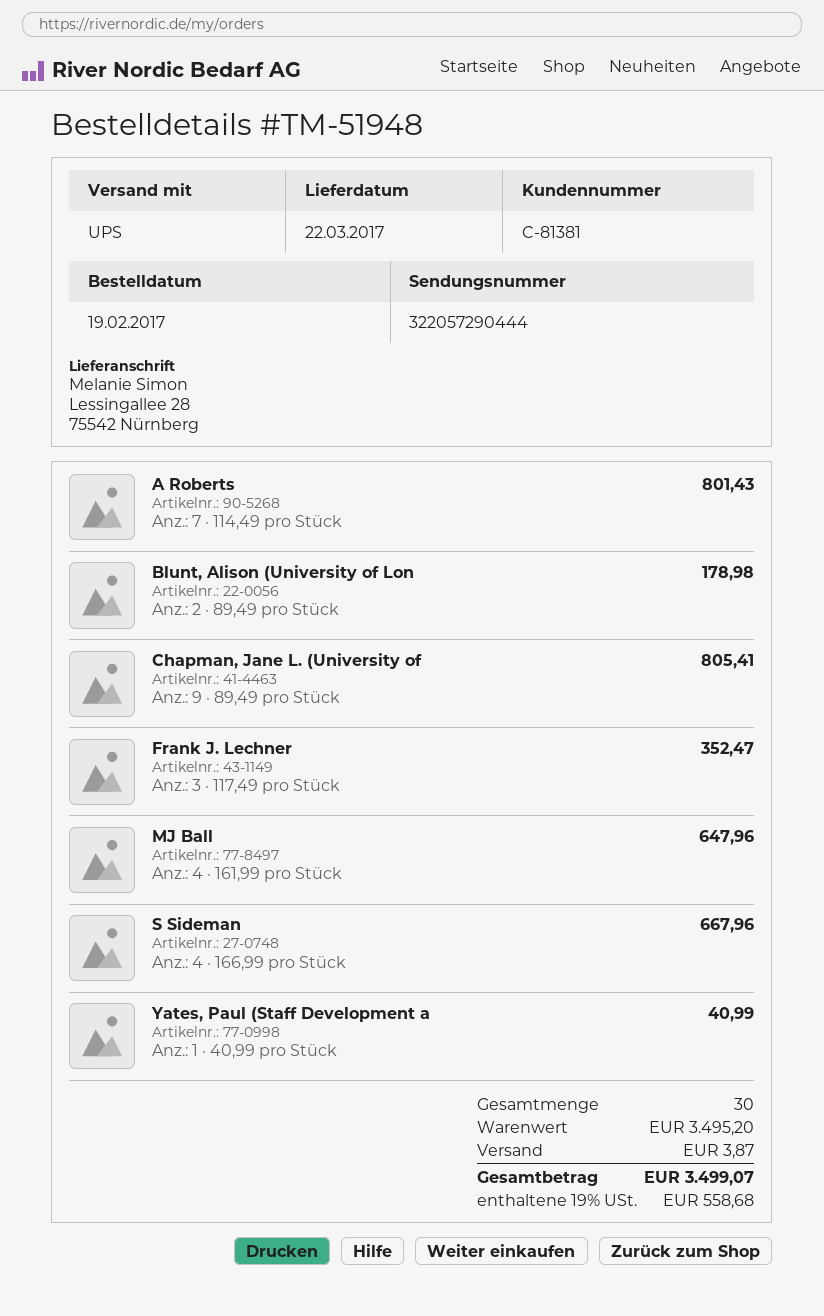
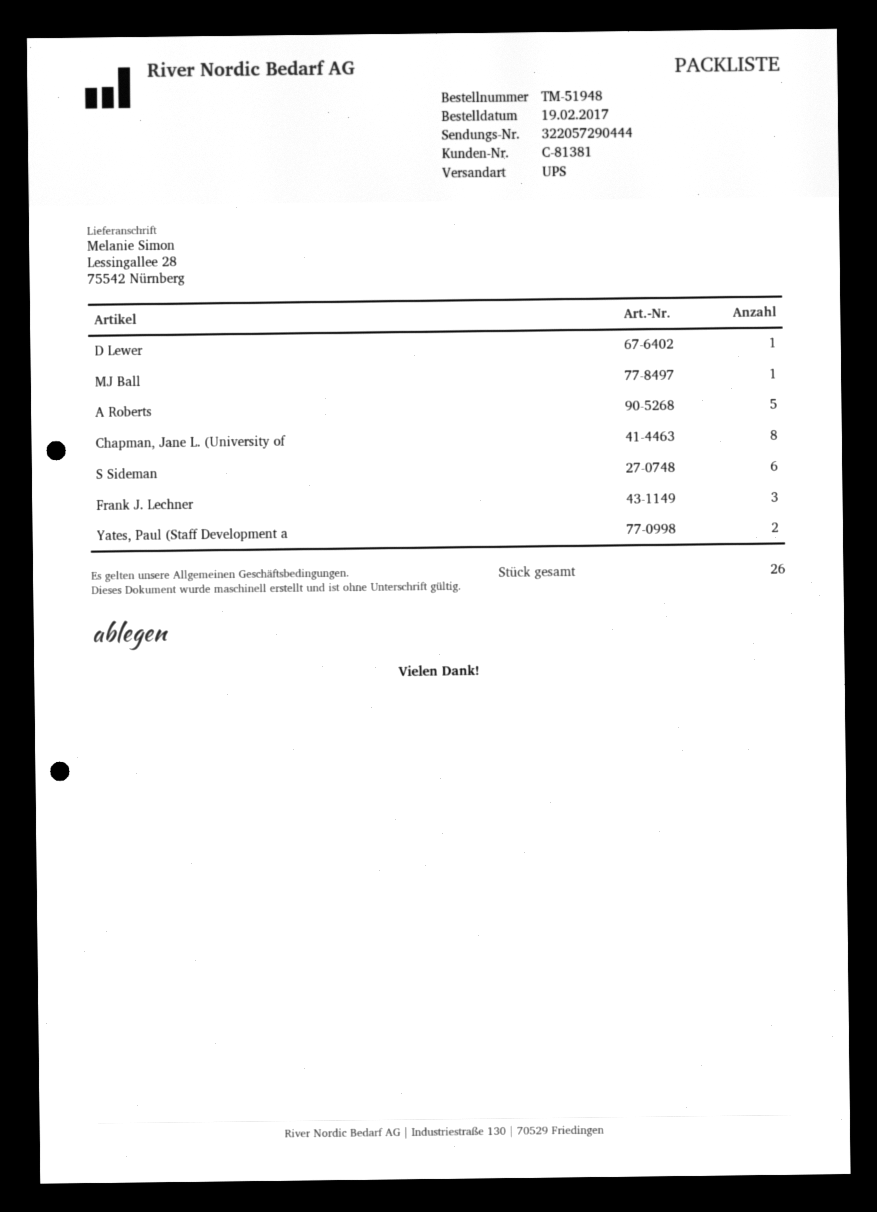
A Roberts: 7 -> 5
Blunt, Alison (University of Lon: 2 -> none
Chapman, Jane L. (University of: 9 -> 8
MJ Ball: 4 -> 1
S Sideman: 4 -> 6
Yates, Paul (Staff Development a: 1 -> 2
D Lewer: none -> 1
total quantity: 30 -> 26

